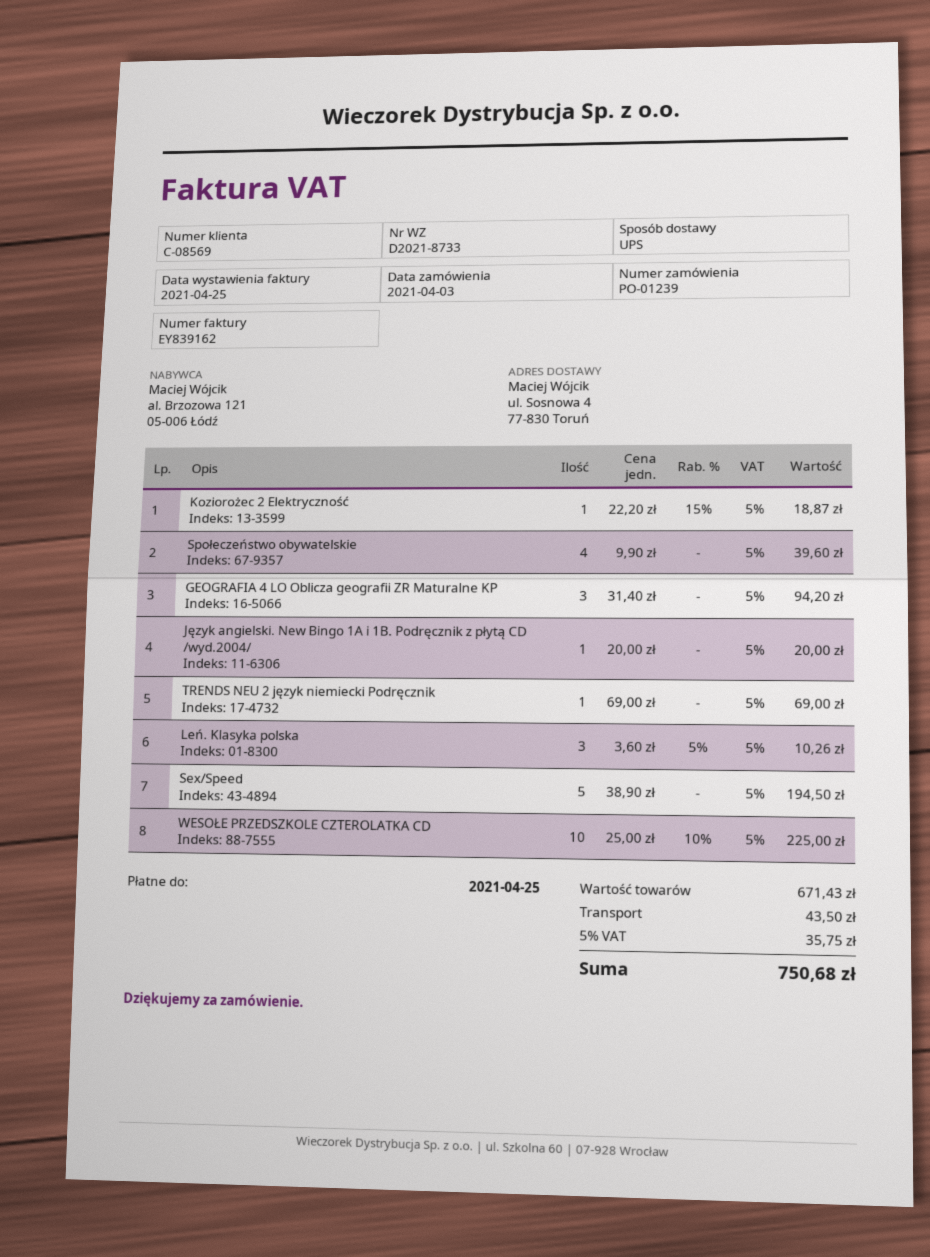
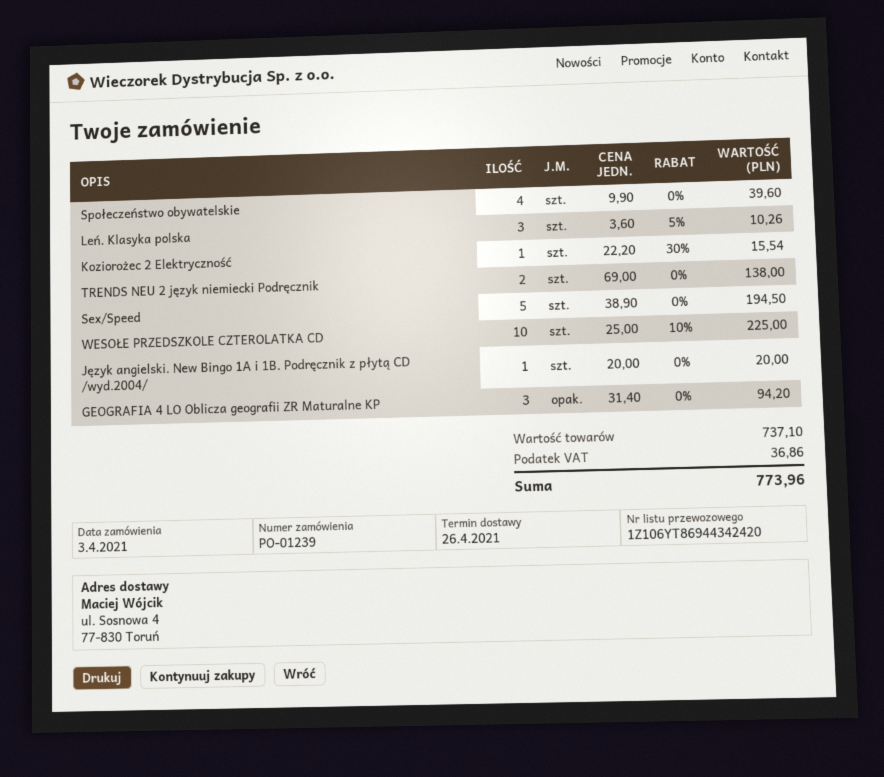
Koziorożec 2 Elektryczność: 1 x 22.20 - 15% = 18.87 -> 1 x 22.20 - 30% = 15.54
TRENDS NEU 2 język niemiecki Podręcznik: 1 x 69.00 = 69.00 -> 2 x 69.00 = 138.00
subtotal: 671.43 -> 737.10
shipping: 43.50 -> none
tax: 35.75 -> 36.86
total: 750.68 -> 773.96

